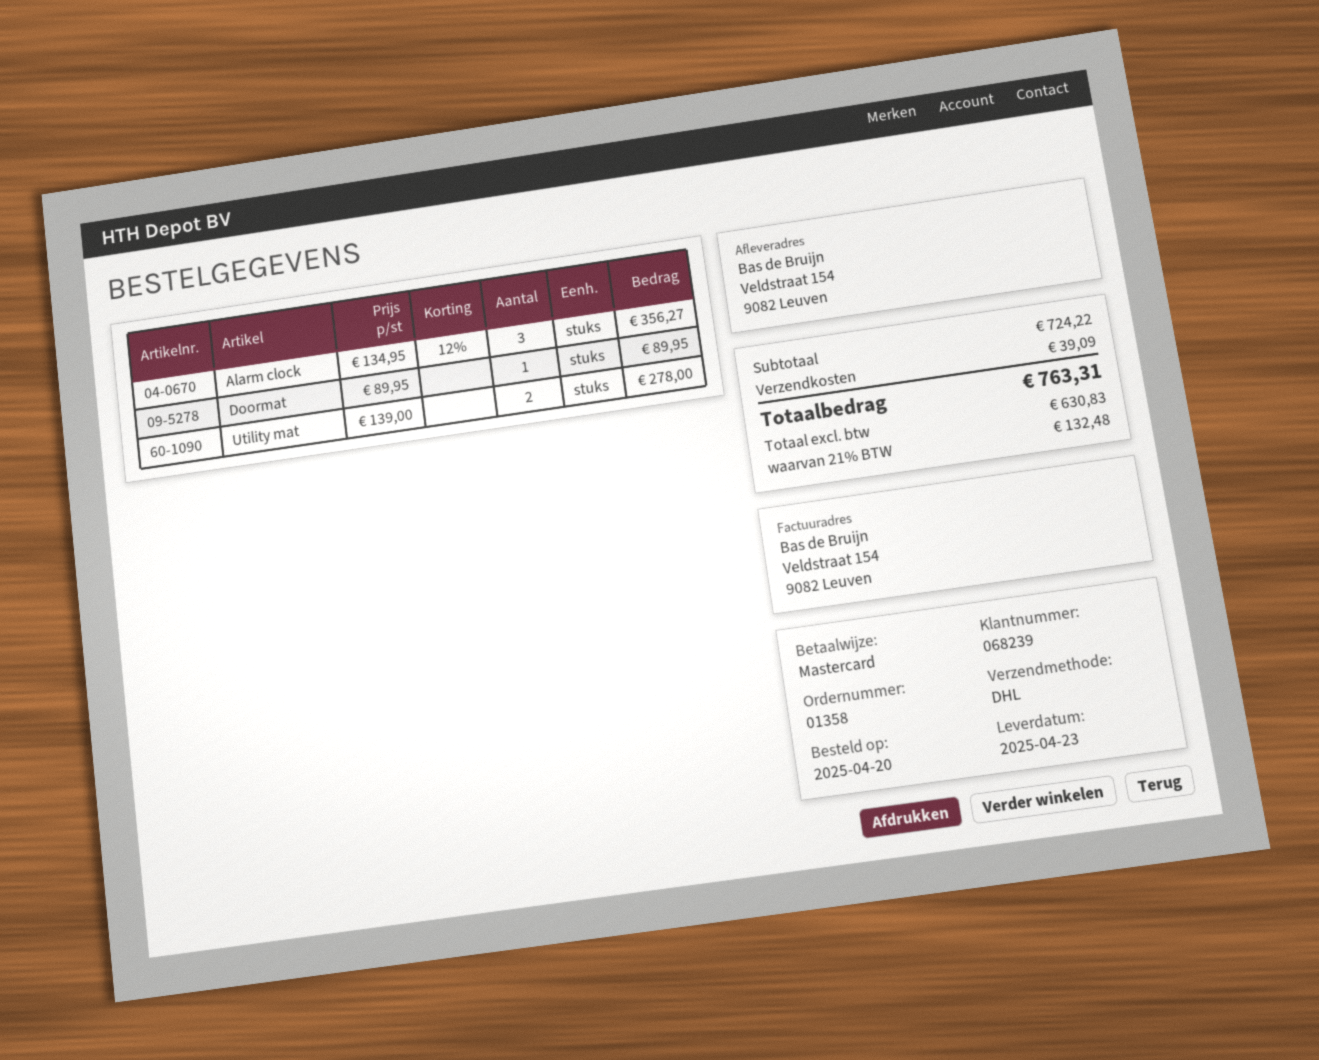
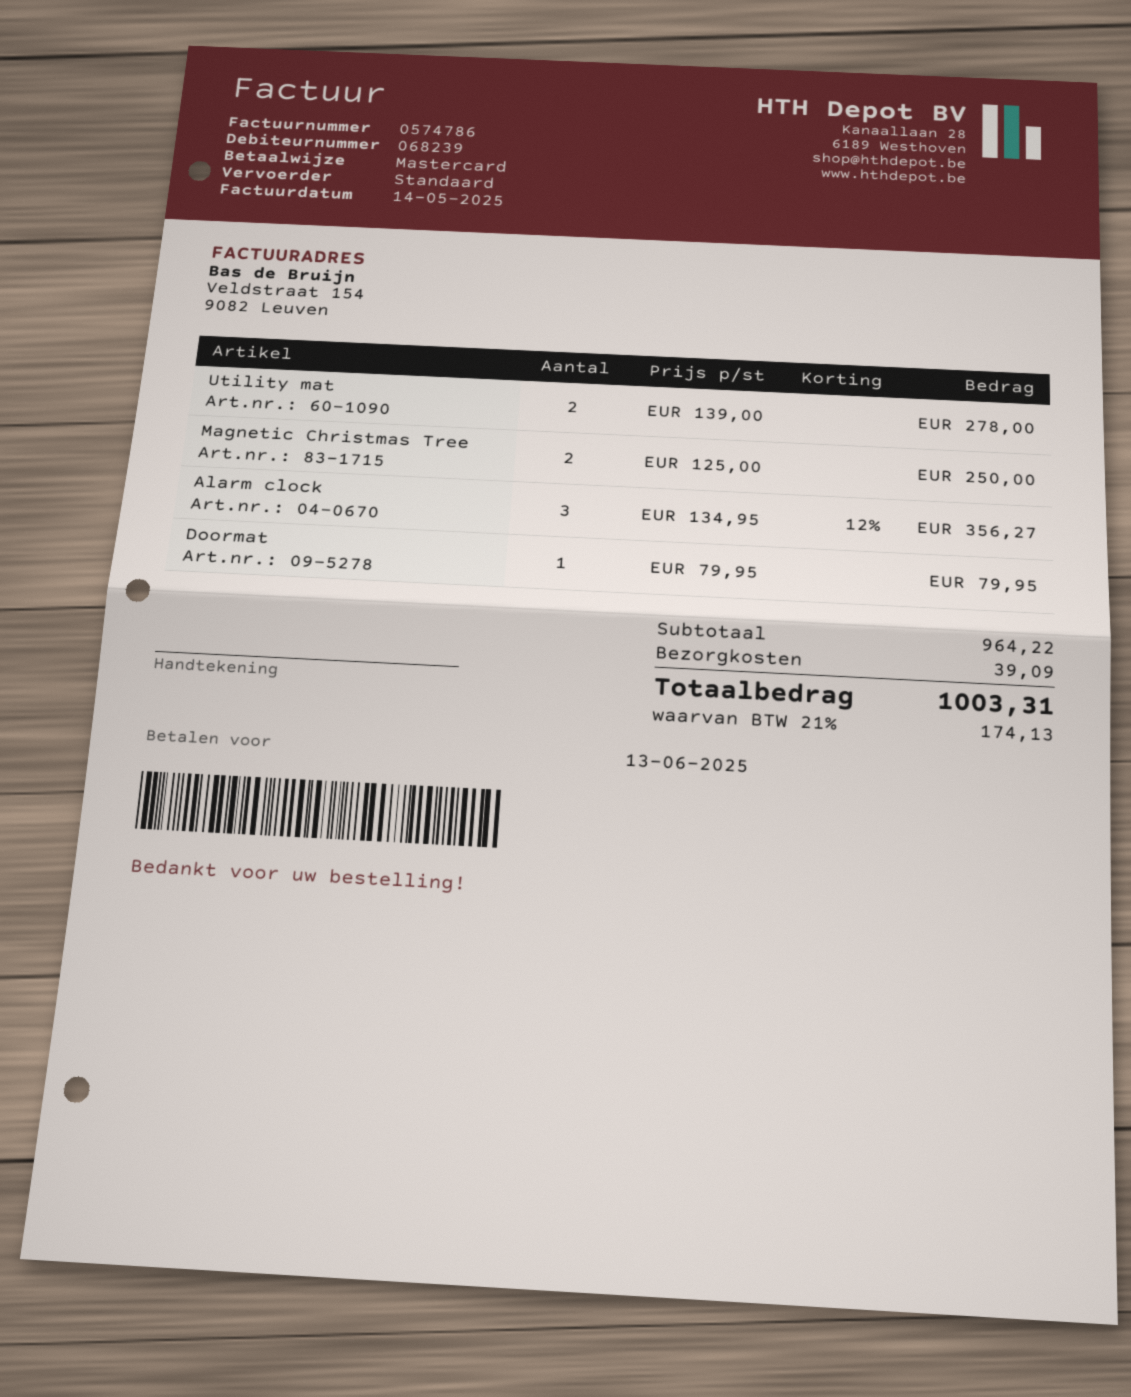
shipping method: DHL -> standard
Doormat: 1 x 89.95 = 89.95 -> 1 x 79.95 = 79.95
Magnetic Christmas Tree: none -> 2 x 125.00 = 250.00
subtotal: 724.22 -> 964.22
tax: 21% = 132.48 -> 21% = 174.13
total: 763.31 -> 1003.31

